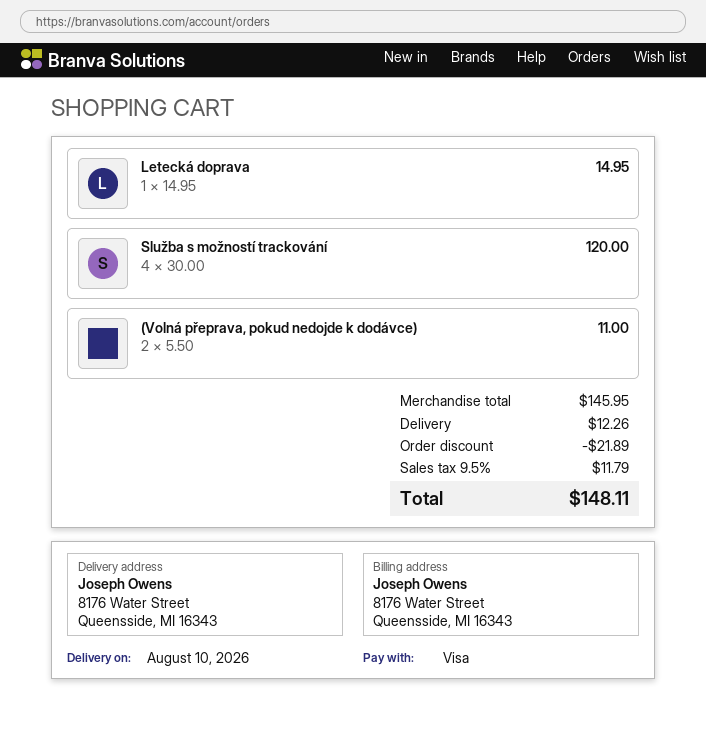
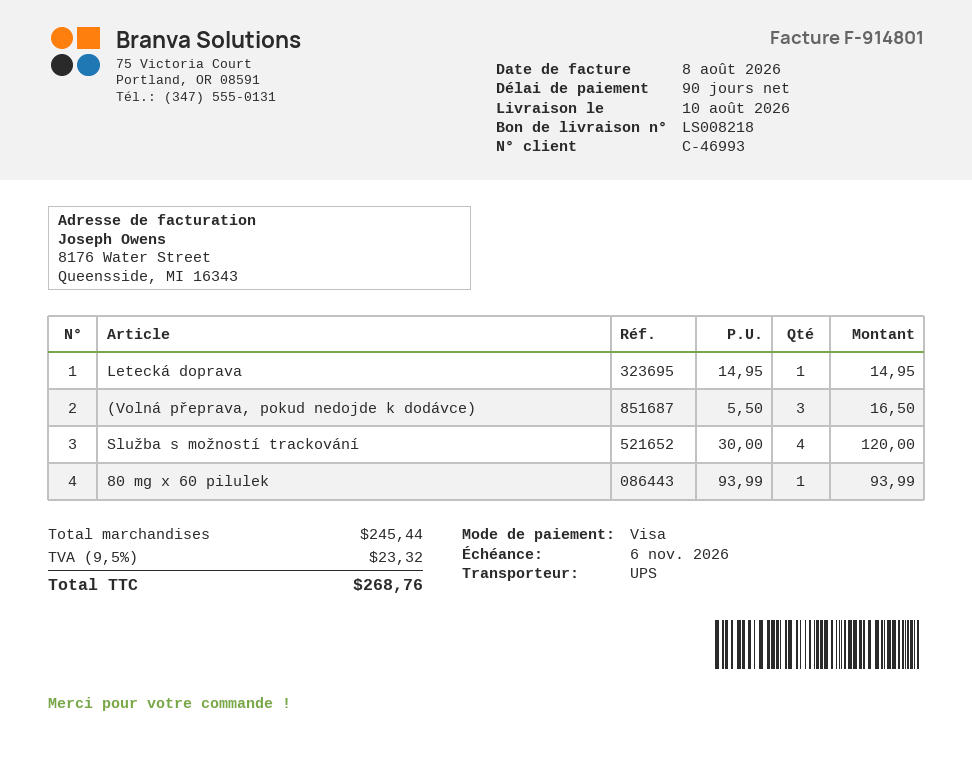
(Volná přeprava, pokud nedojde k dodávce): 2 x 5.50 = 11.00 -> 3 x 5.50 = 16.50
80 mg x 60 pilulek: none -> 1 x 93.99 = 93.99
subtotal: 145.95 -> 245.44
discount: 21.89 -> none
shipping: 12.26 -> none
tax: 9.5% = 11.79 -> 9.5% = 23.32
total: 148.11 -> 268.76

